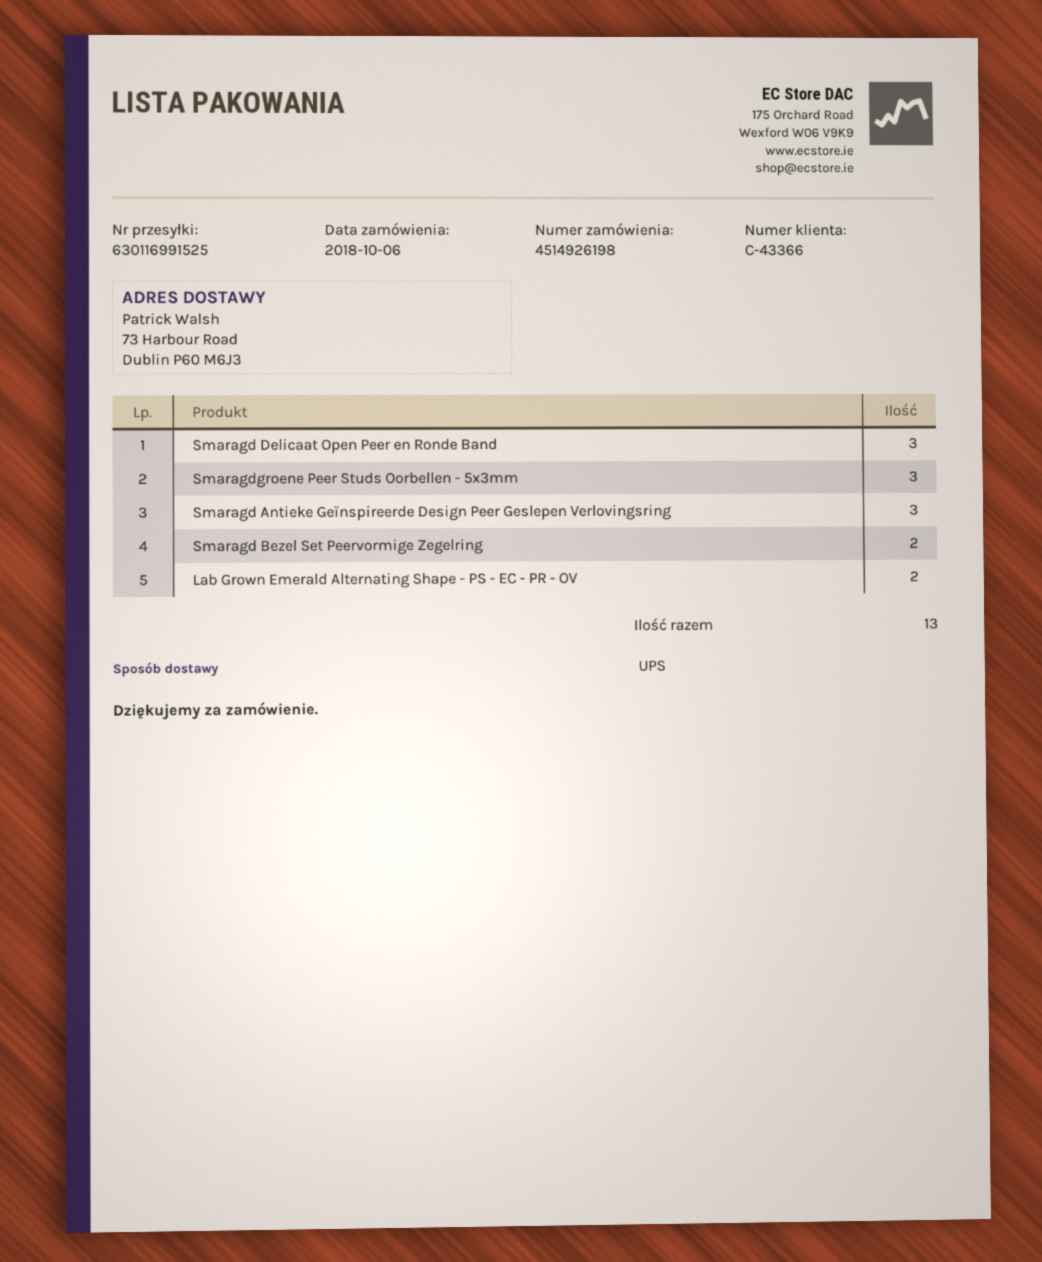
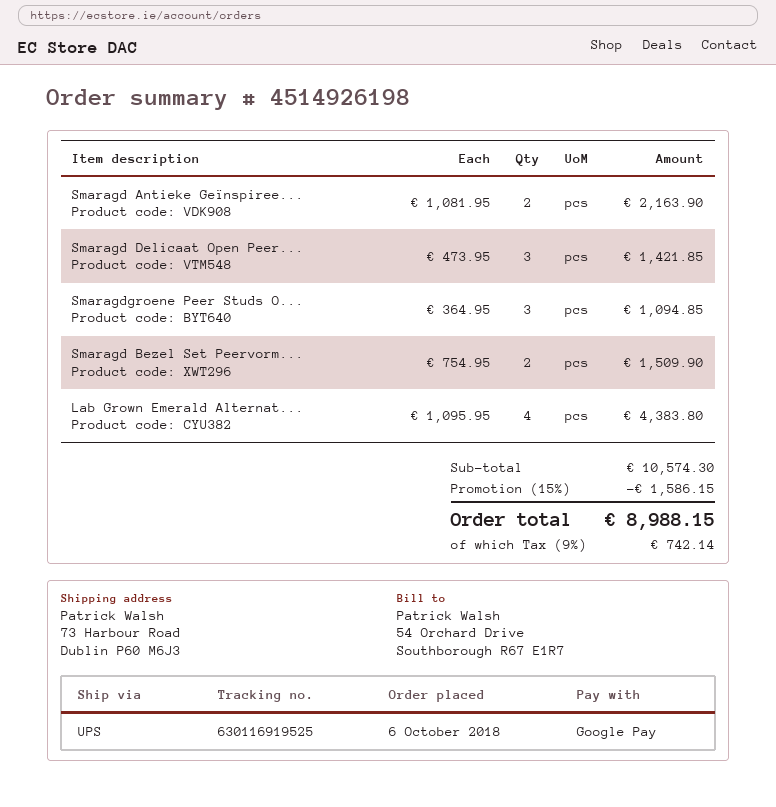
tracking number: 630116991525 -> 630116919525
Smaragd Antieke Geïnspireerde Design Peer Geslepen Verlovingsring: 3 -> 2
Lab Grown Emerald Alternating Shape - PS - EC - PR - OV: 2 -> 4

